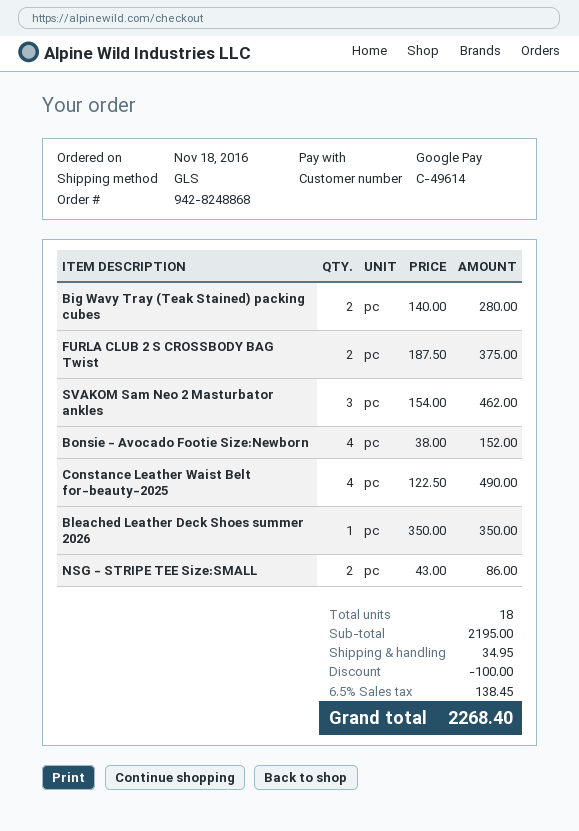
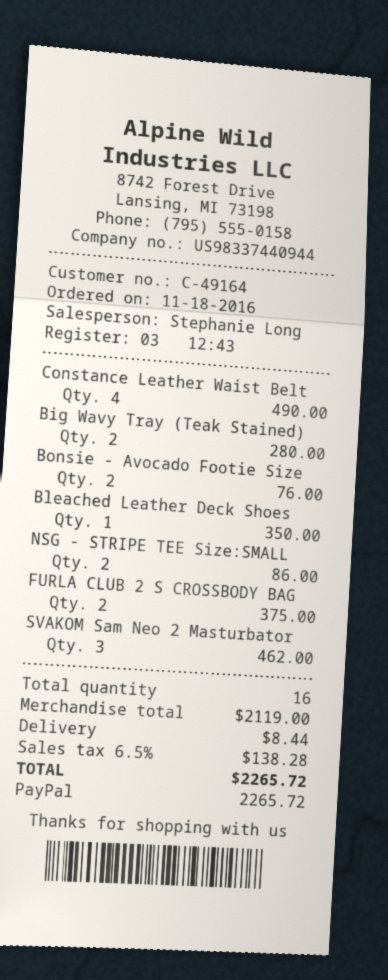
customer number: C-49614 -> C-49164
payment method: Google Pay -> PayPal
Bonsie - Avocado Footie Size:Newborn: 4 for 152.00 -> 2 for 76.00
total quantity: 18 -> 16
subtotal: 2195.00 -> 2119.00
discount: 100.00 -> none
shipping: 34.95 -> 8.44
tax: 6.5% = 138.45 -> 6.5% = 138.28
total: 2268.40 -> 2265.72

